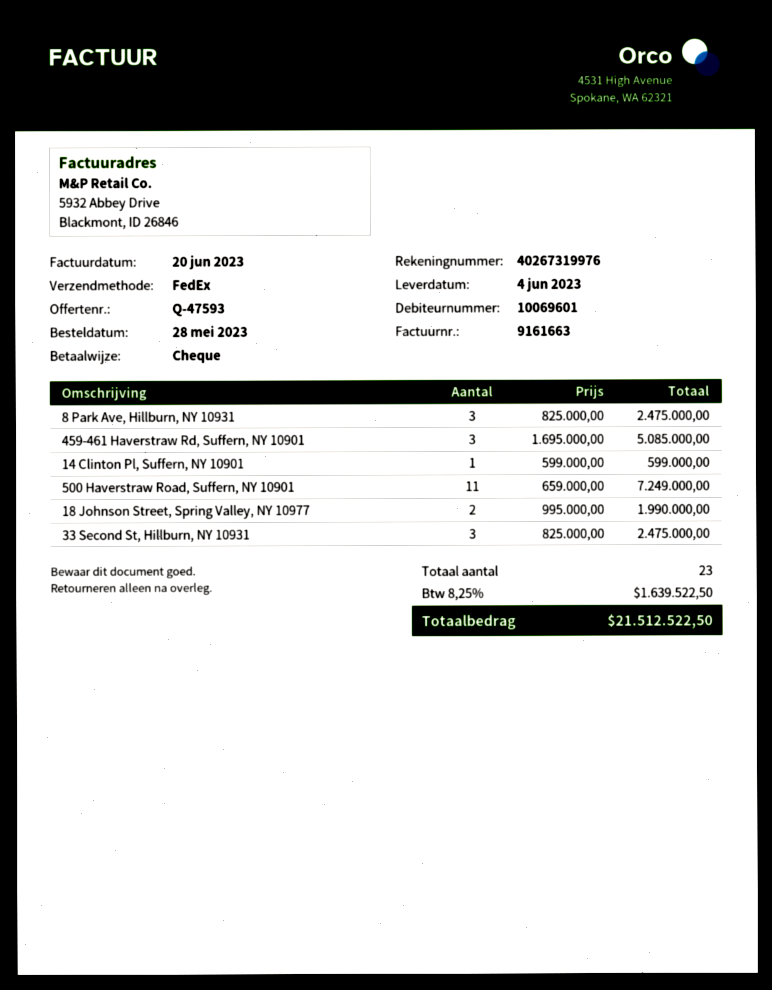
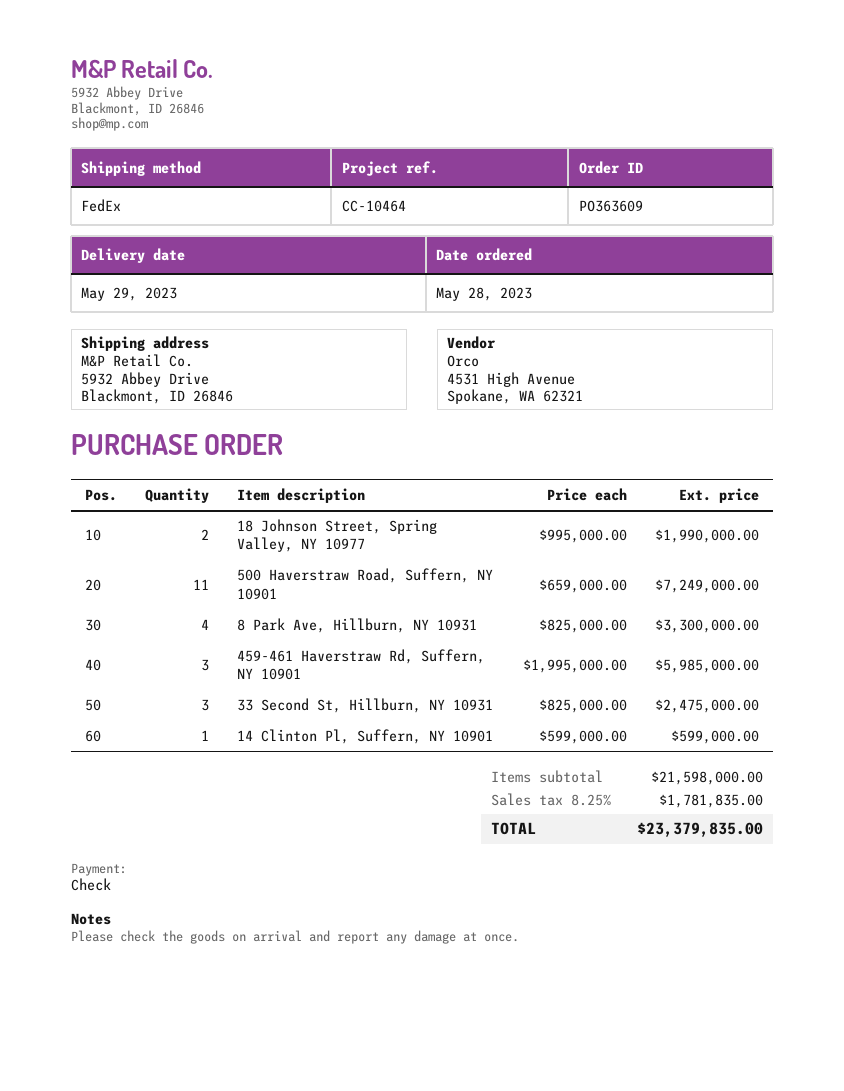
delivery date: 2023-06-04 -> 2023-05-29
8 Park Ave, Hillburn, NY 10931: 3 x 825000.00 = 2475000.00 -> 4 x 825000.00 = 3300000.00
459-461 Haverstraw Rd, Suffern, NY 10901: 3 x 1695000.00 = 5085000.00 -> 3 x 1995000.00 = 5985000.00
tax: 8.25% = 1639522.50 -> 8.25% = 1781835.00
total: 21512522.50 -> 23379835.00

